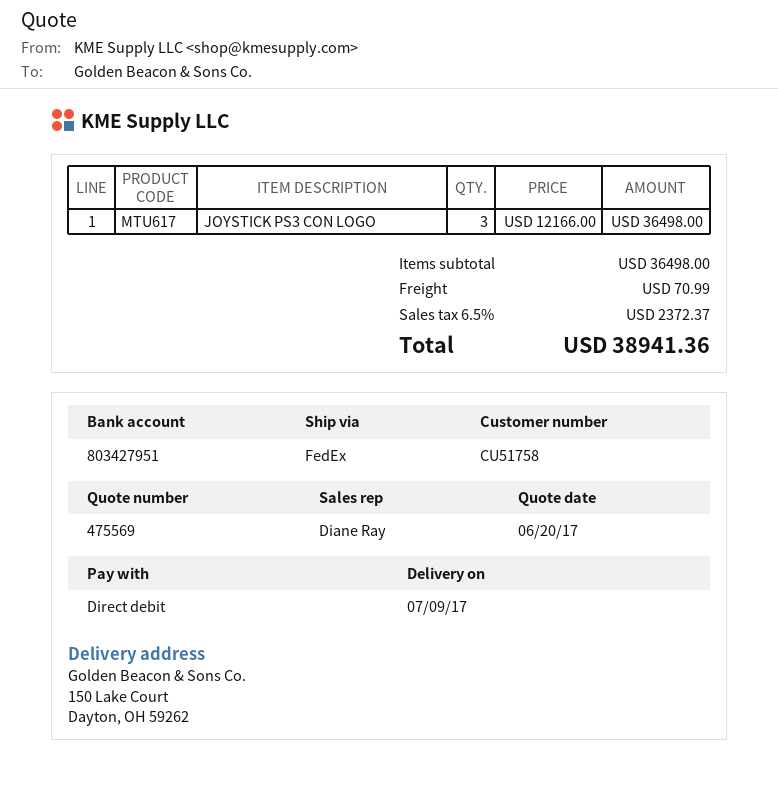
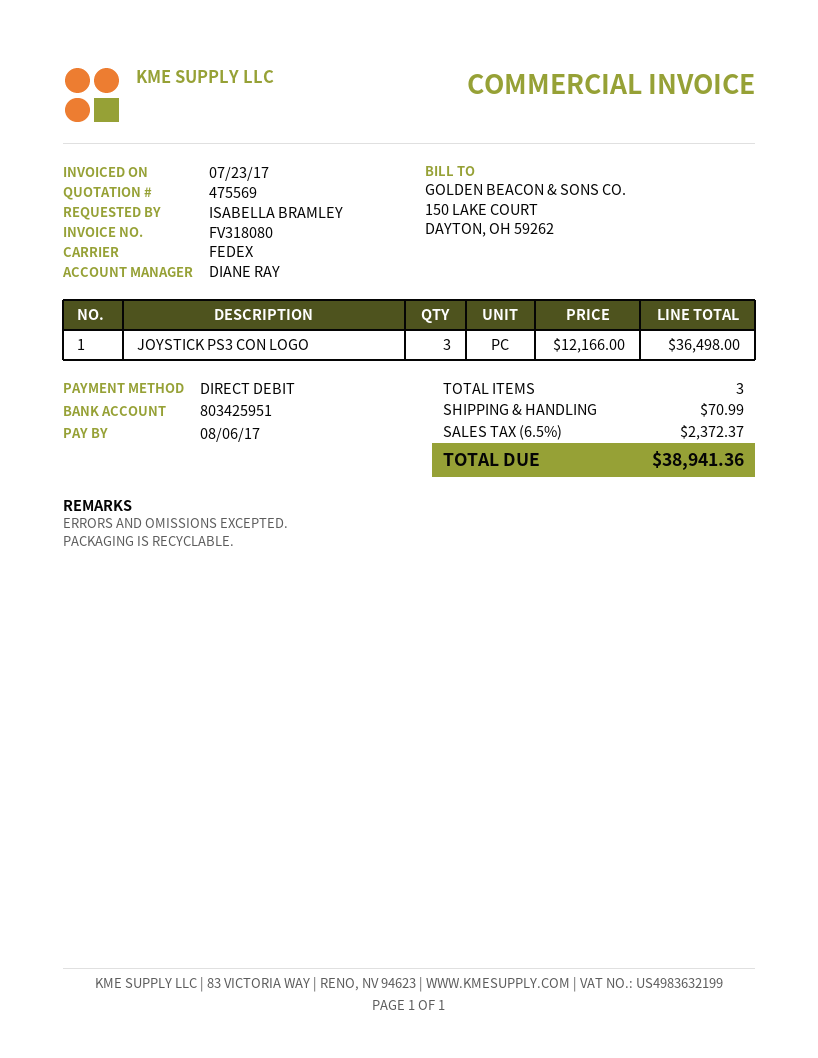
bank account: 803427951 -> 803425951

